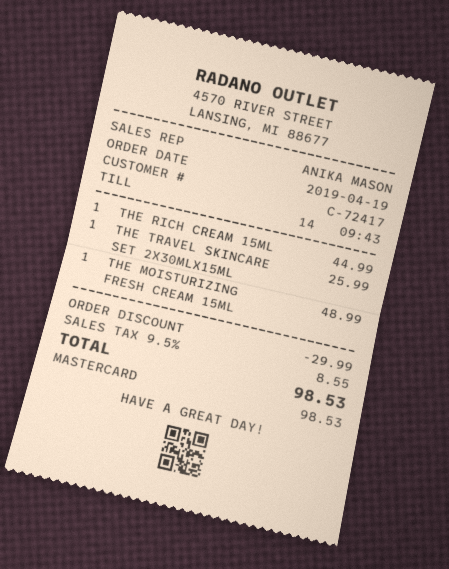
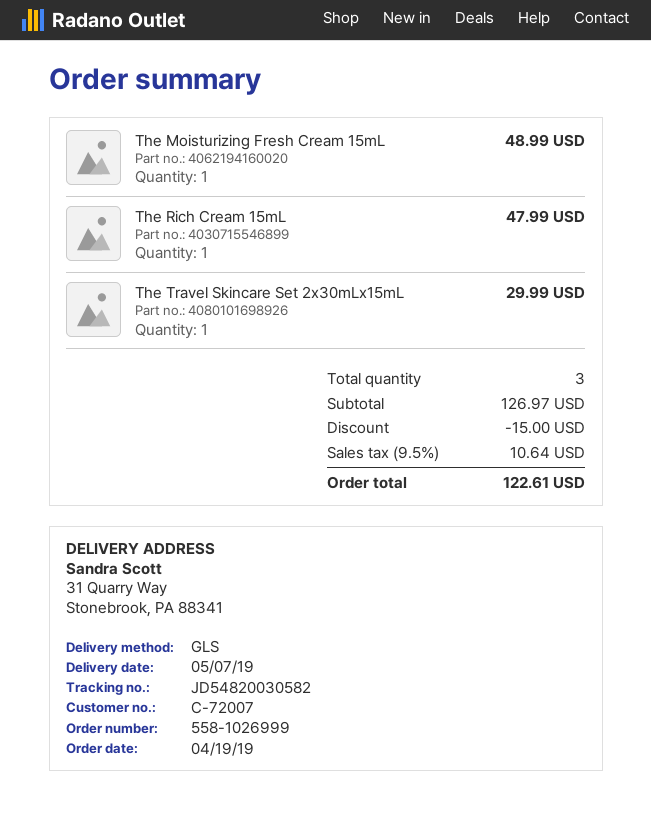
customer number: C-72417 -> C-72007
THE RICH CREAM 15ML: 1 for 44.99 -> 1 for 47.99
THE TRAVEL SKINCARE SET 2X30MLX15ML: 1 for 25.99 -> 1 for 29.99
discount: 29.99 -> 15.00
tax: 9.5% = 8.55 -> 9.5% = 10.64
total: 98.53 -> 122.61

